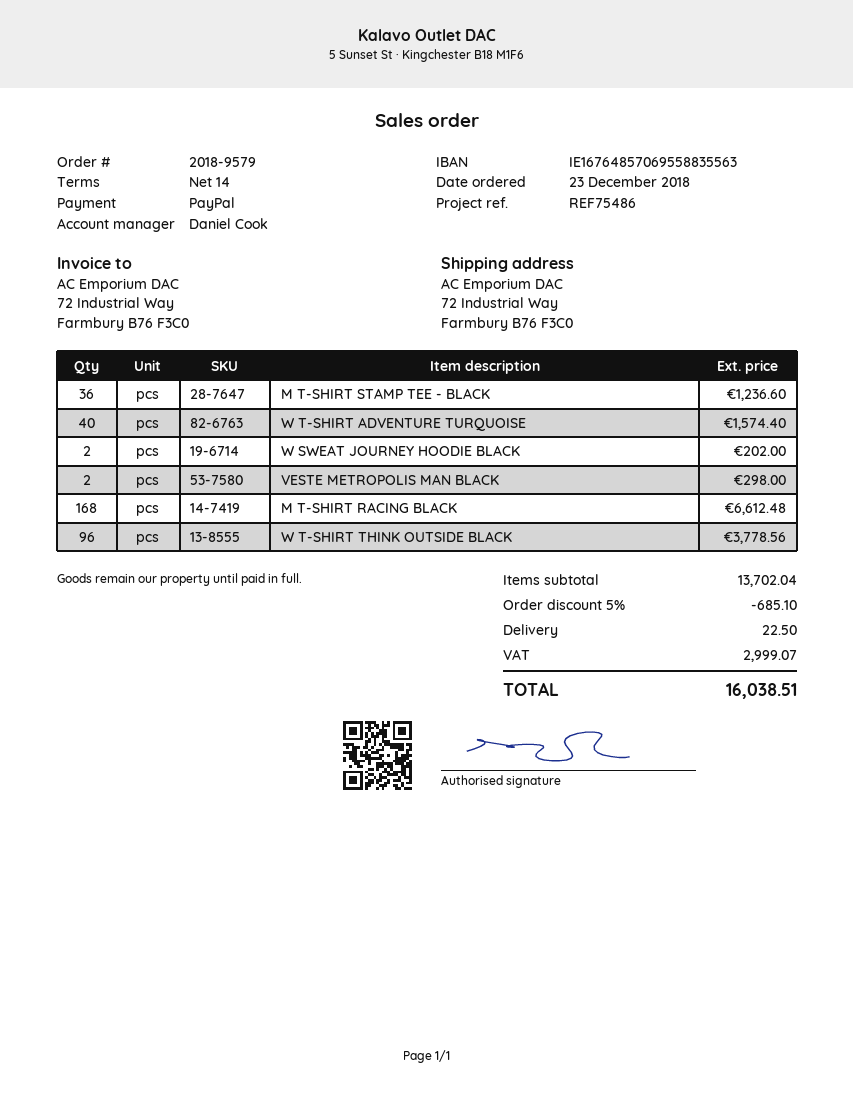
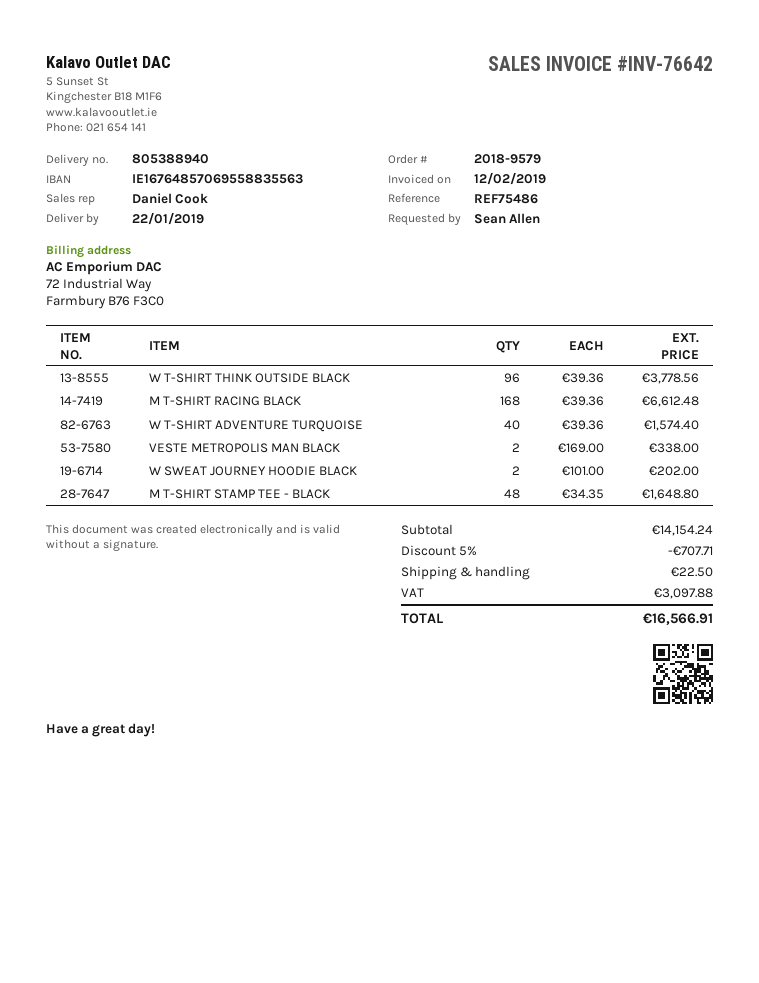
M T-SHIRT STAMP TEE - BLACK: 36 for 1236.60 -> 48 for 1648.80
VESTE METROPOLIS MAN BLACK: 2 for 298.00 -> 2 for 338.00
subtotal: 13702.04 -> 14154.24
discount: 5% = 685.10 -> 5% = 707.71
tax: 2999.07 -> 3097.88
total: 16038.51 -> 16566.91

